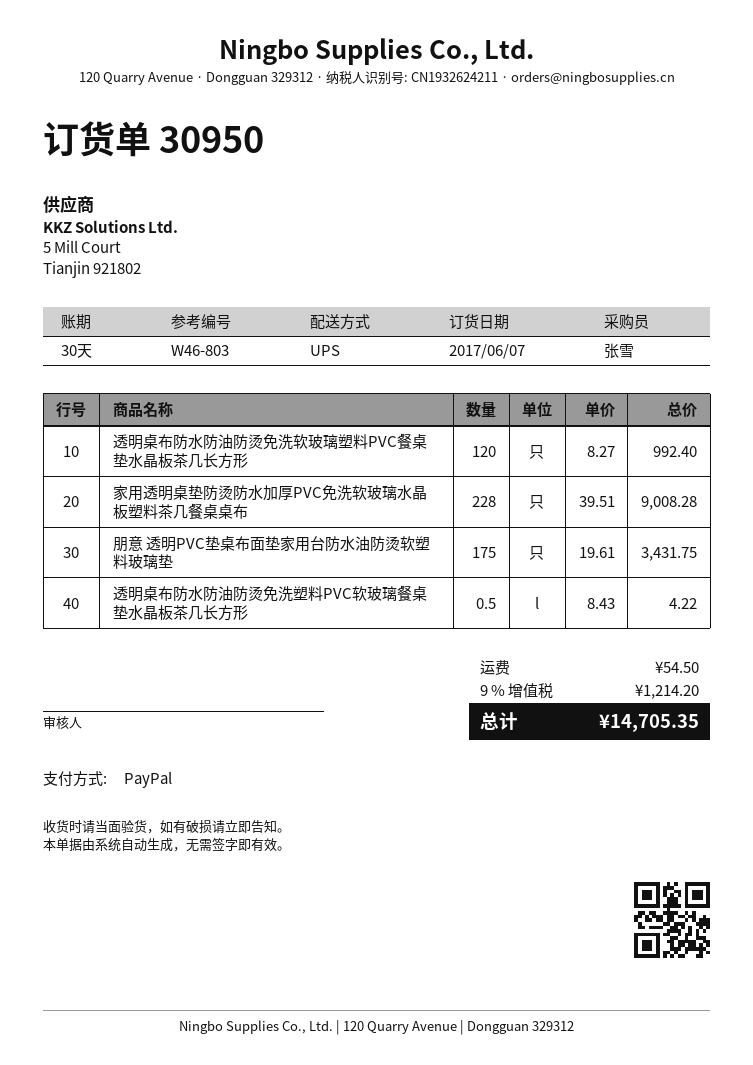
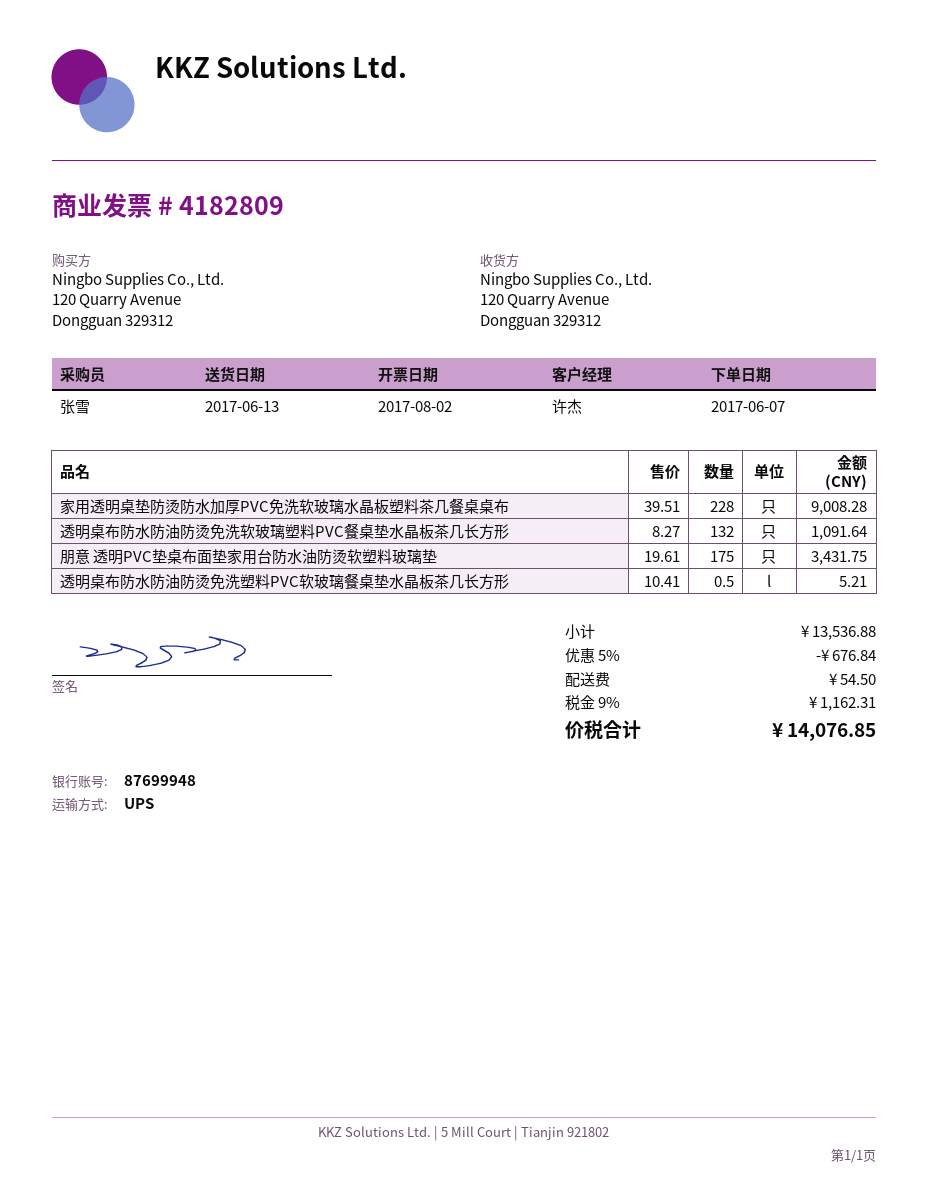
透明桌布防水防油防烫免洗软玻璃塑料PVC餐桌垫水晶板茶几长方形: 120 x 8.27 = 992.40 -> 132 x 8.27 = 1091.64
透明桌布防水防油防烫免洗塑料PVC软玻璃餐桌垫水晶板茶几长方形: 0.5 x 8.43 = 4.22 -> 0.5 x 10.41 = 5.21
discount: none -> 5% = 676.84
tax: 9% = 1214.20 -> 9% = 1162.31
total: 14705.35 -> 14076.85

